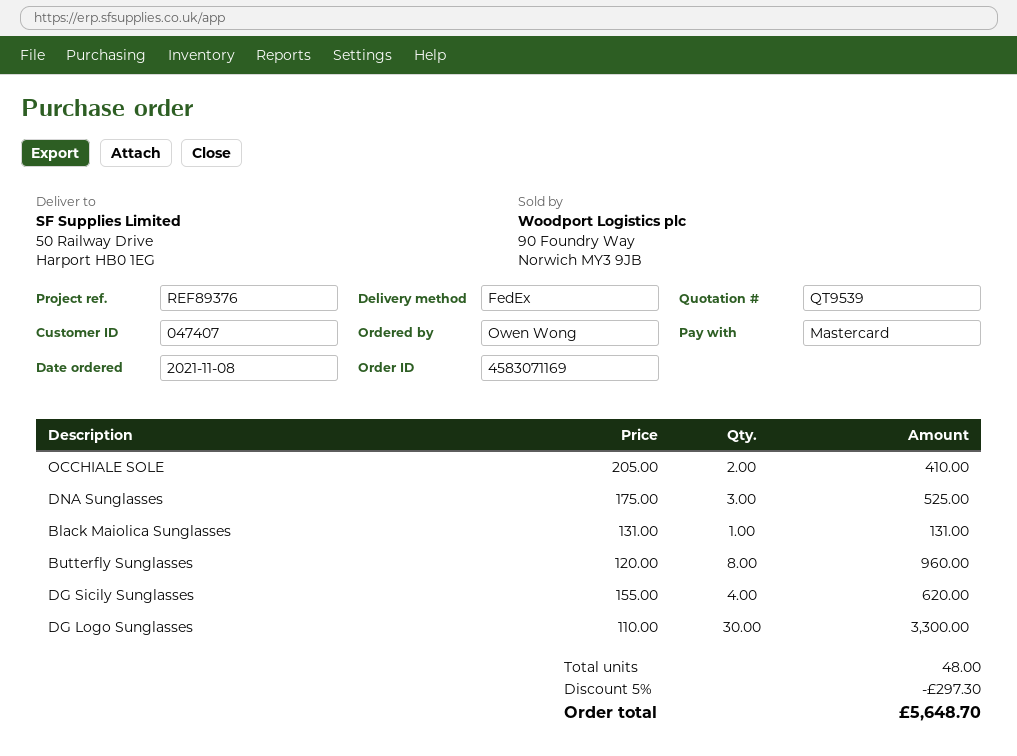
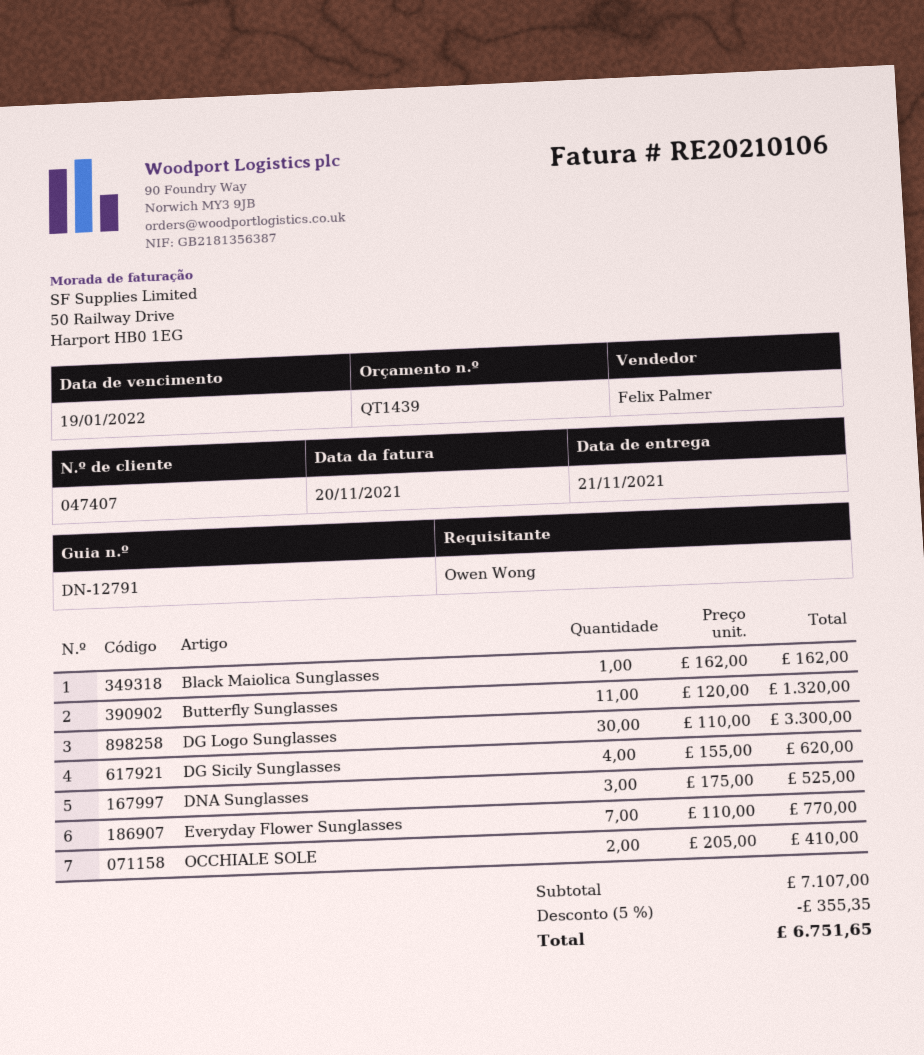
quote number: QT9539 -> QT1439
Black Maiolica Sunglasses: 1 x 131.00 = 131.00 -> 1 x 162.00 = 162.00
Butterfly Sunglasses: 8 x 120.00 = 960.00 -> 11 x 120.00 = 1320.00
Everyday Flower Sunglasses: none -> 7 x 110.00 = 770.00
discount: 5% = 297.30 -> 5% = 355.35
total: 5648.70 -> 6751.65

